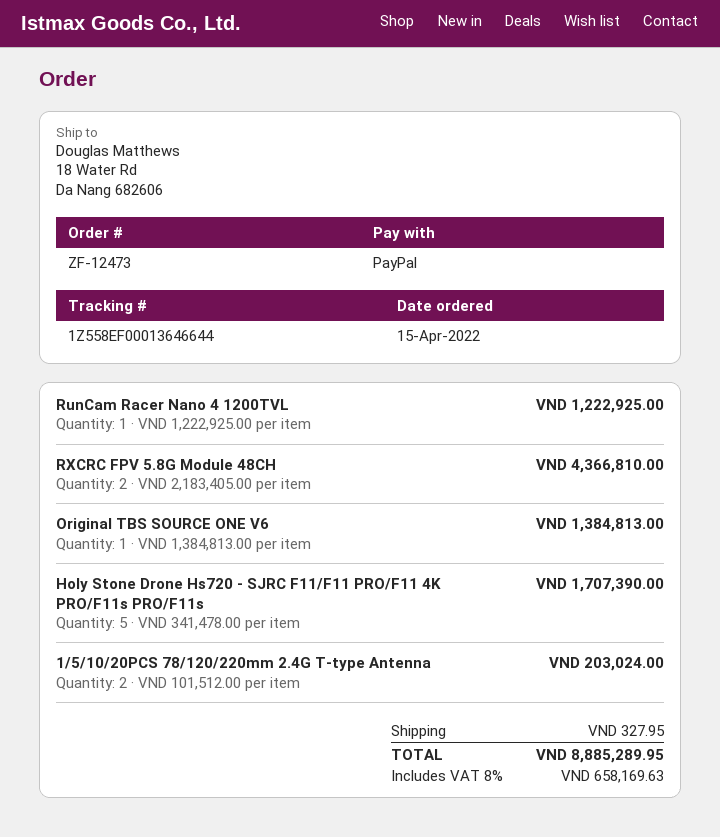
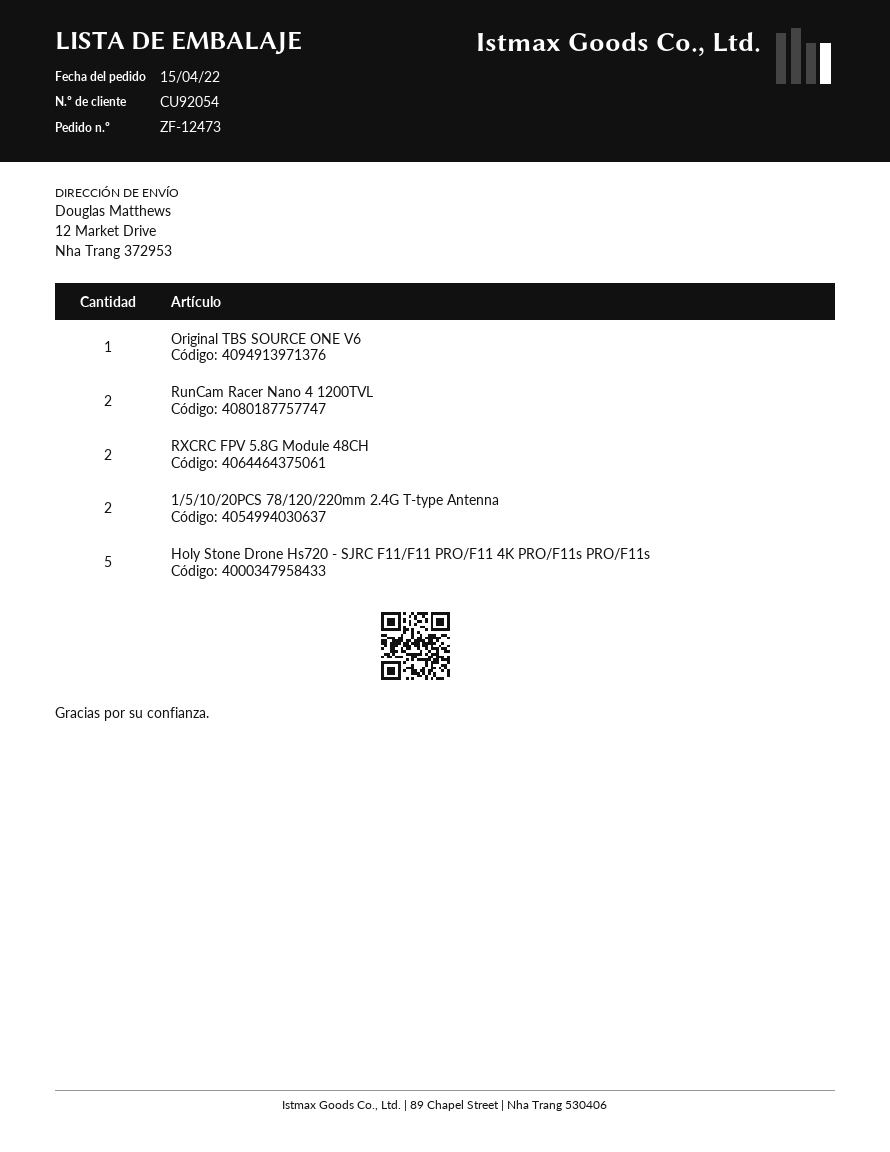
ship to: 18 Water Rd, Da Nang 682606 -> 12 Market Drive, Nha Trang 372953
RunCam Racer Nano 4 1200TVL: 1 -> 2

